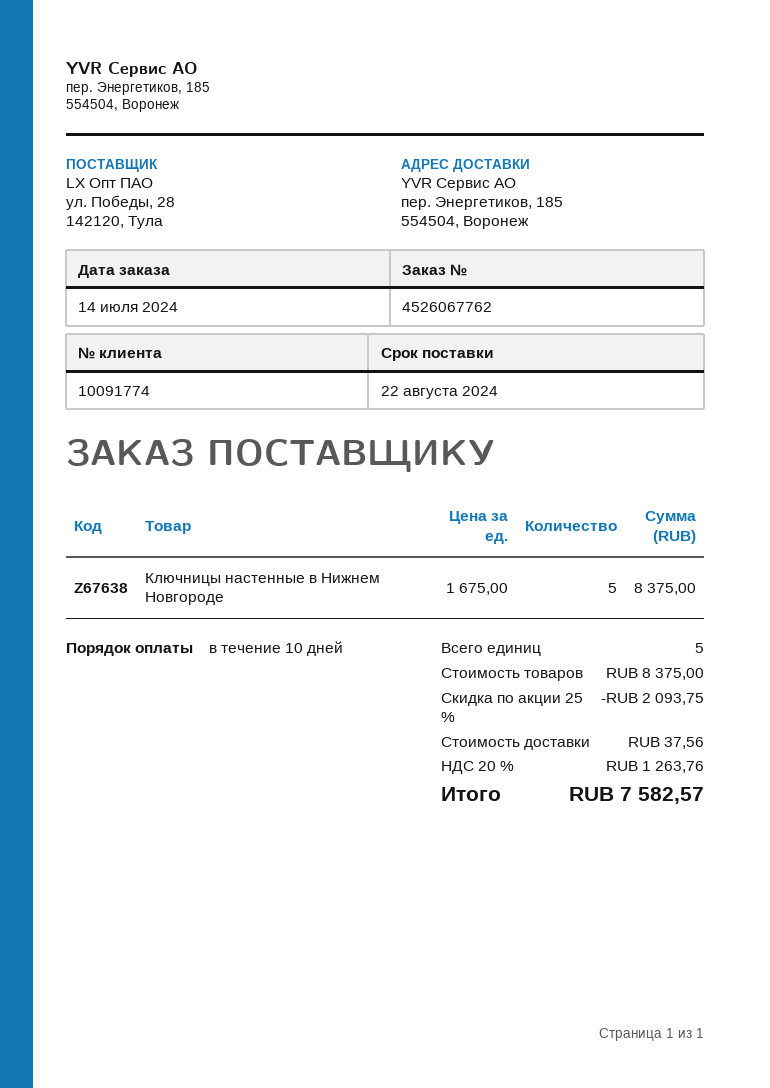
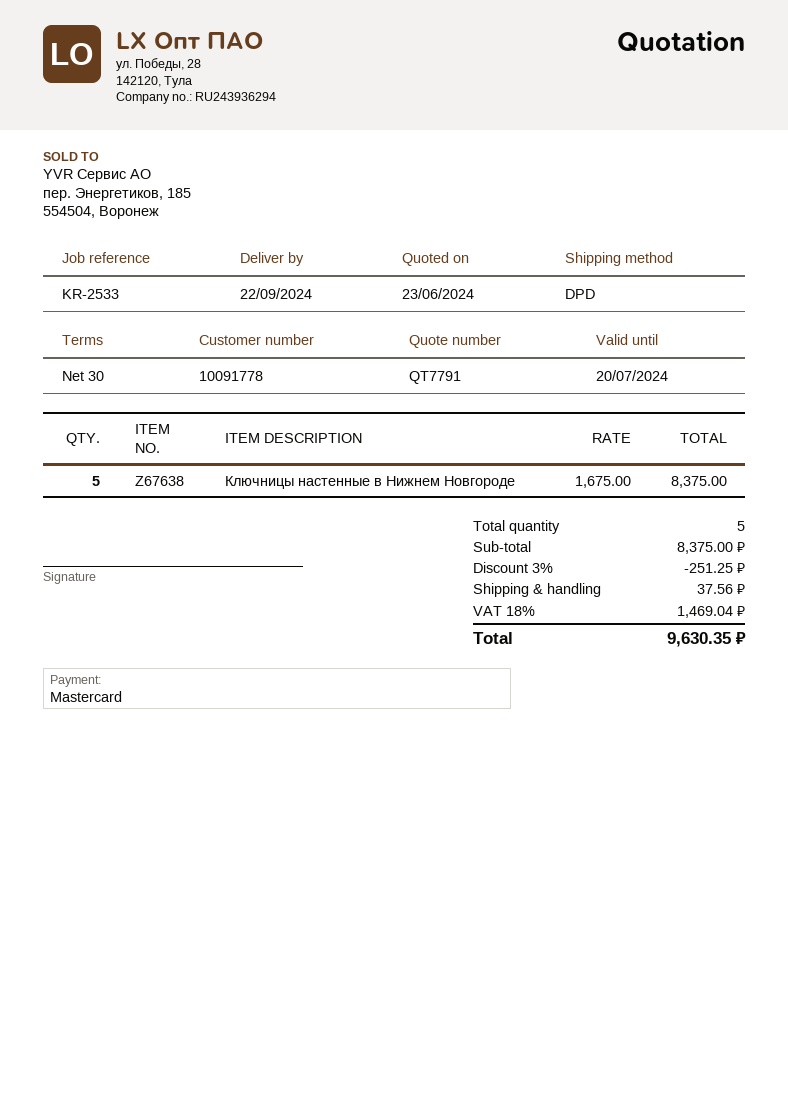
delivery date: 2024-08-22 -> 2024-09-22
payment terms: 10 days -> 30 days
customer number: 10091774 -> 10091778
discount: 25% = 2093.75 -> 3% = 251.25
tax: 20% = 1263.76 -> 18% = 1469.04
total: 7582.57 -> 9630.35

